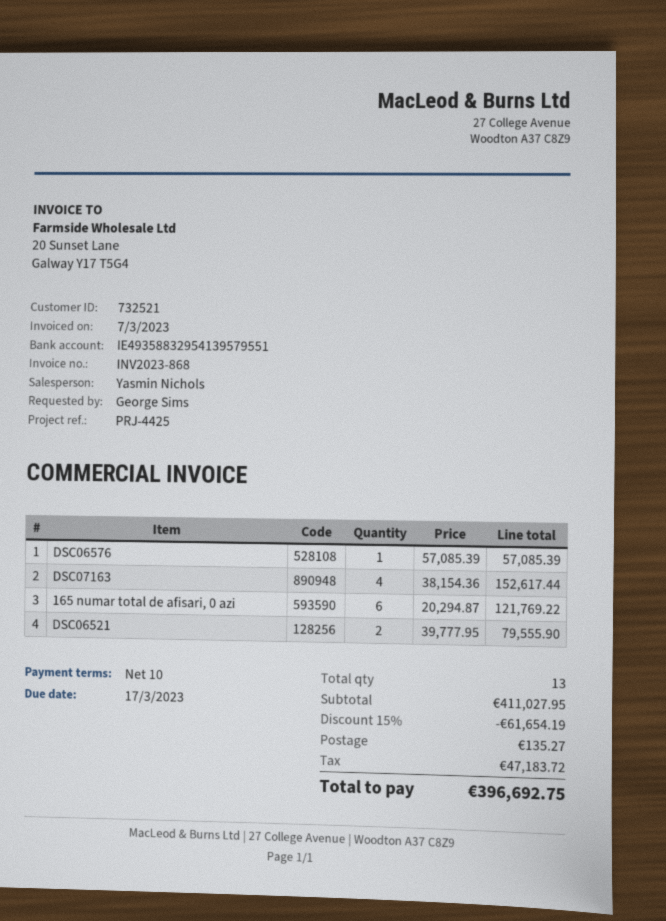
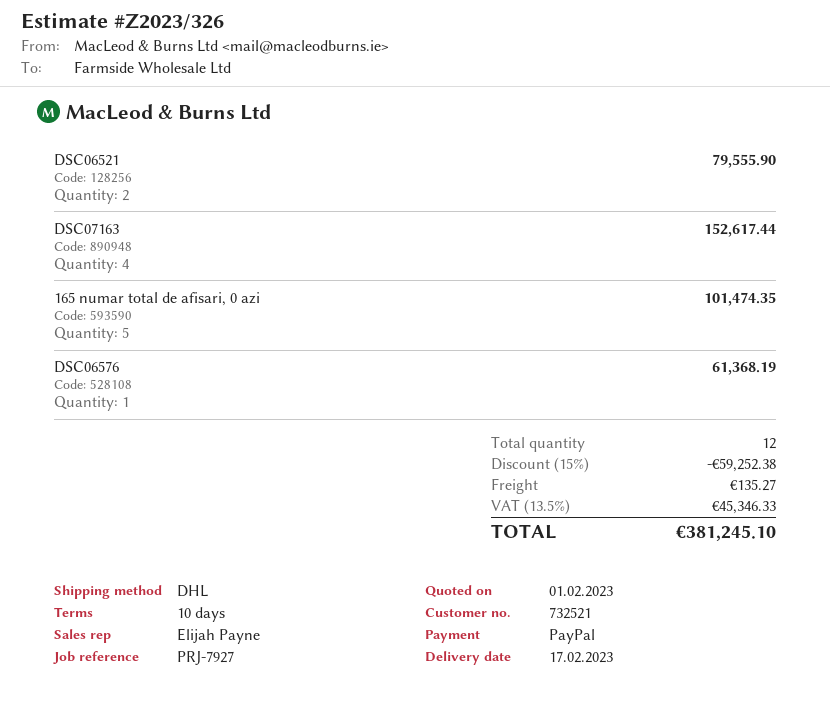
reference: PRJ-4425 -> PRJ-7927
sales rep: Yasmin Nichols -> Elijah Payne
DSC06576: 1 for 57085.39 -> 1 for 61368.19
165 numar total de afisari, 0 azi: 6 for 121769.22 -> 5 for 101474.35
total quantity: 13 -> 12
discount: 15% = 61654.19 -> 15% = 59252.38
tax: 47183.72 -> 45346.33
total: 396692.75 -> 381245.10

